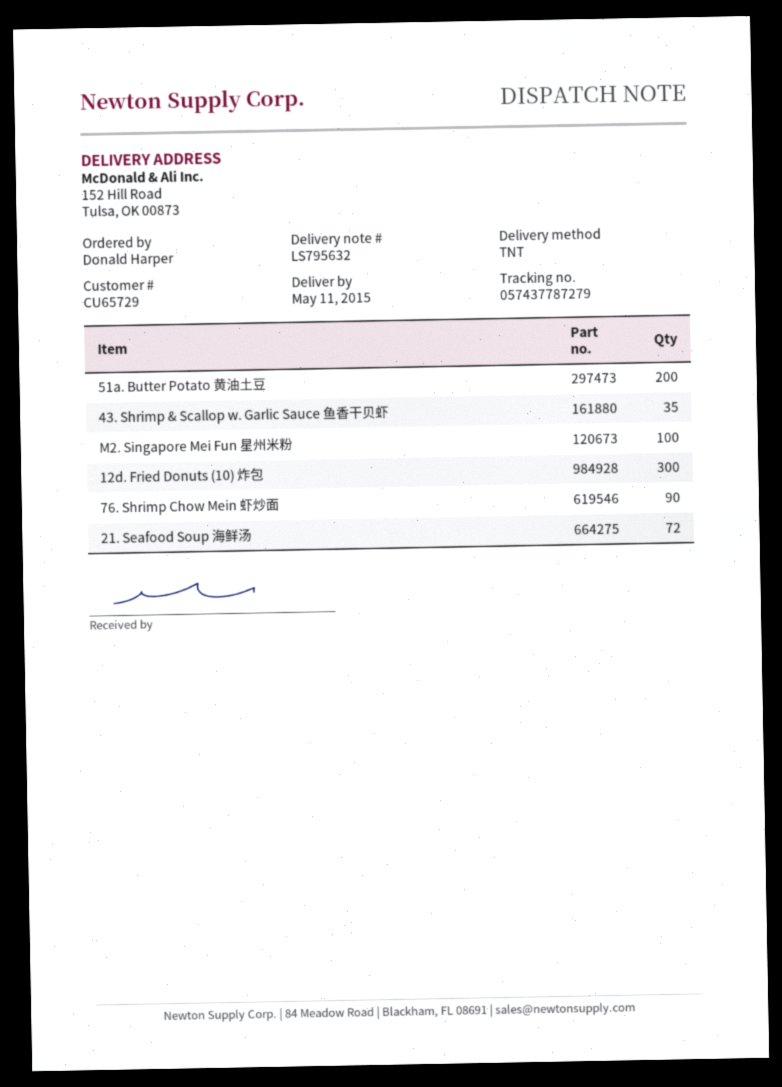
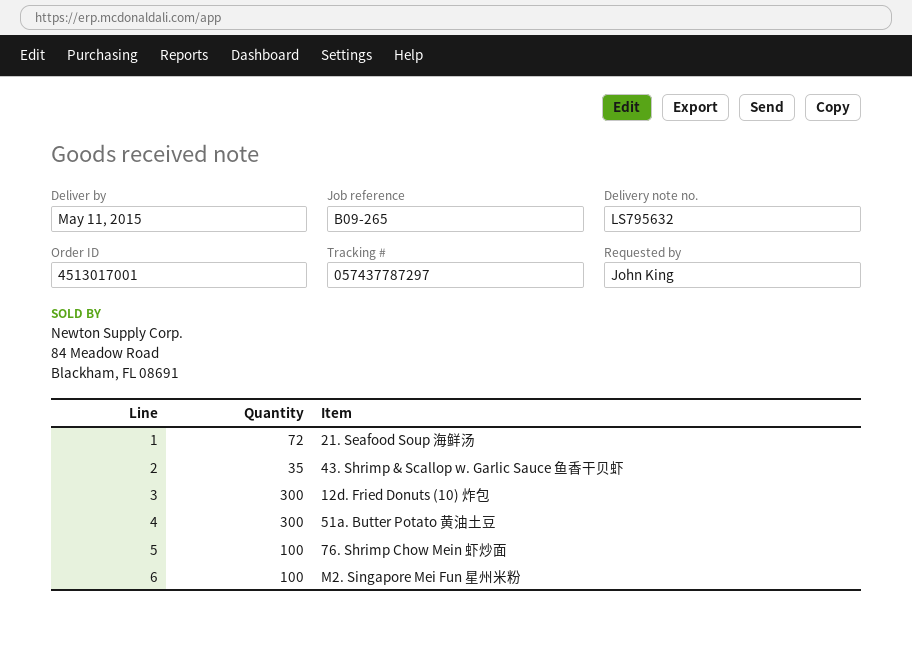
ordered by: Donald Harper -> John King
tracking number: 057437787279 -> 057437787297
51a. Butter Potato 黄油土豆: 200 -> 300
76. Shrimp Chow Mein 虾炒面: 90 -> 100

